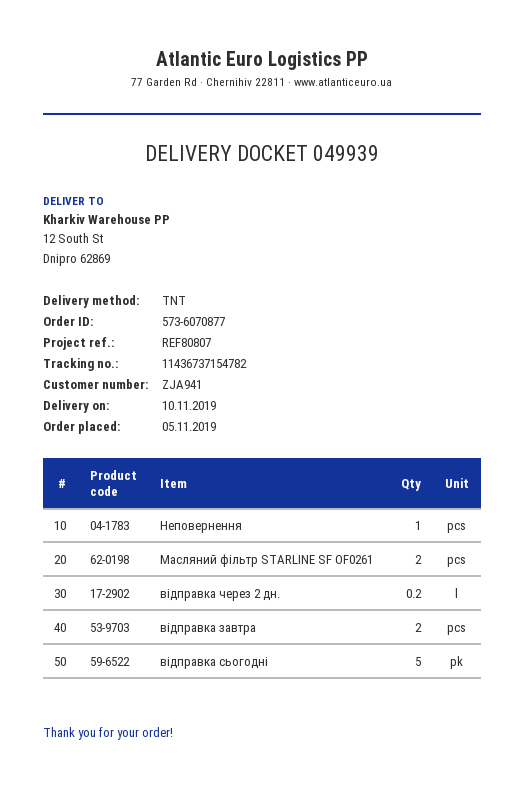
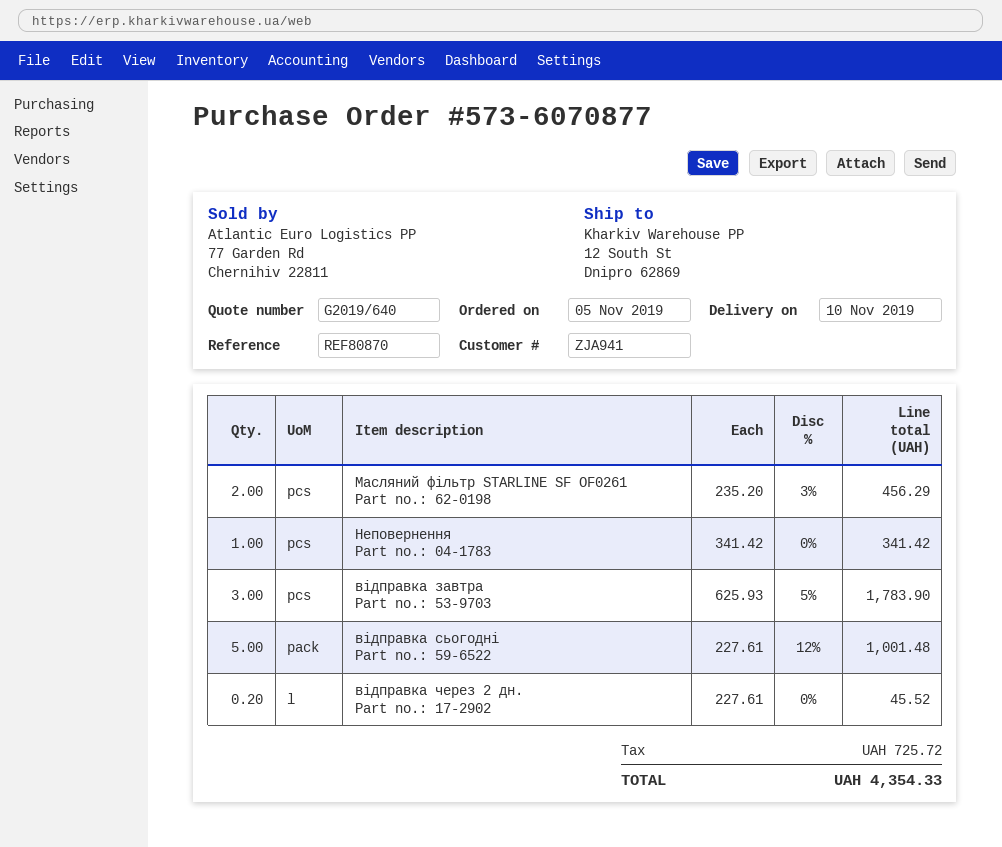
reference: REF80807 -> REF80870
відправка завтра: 2 -> 3

